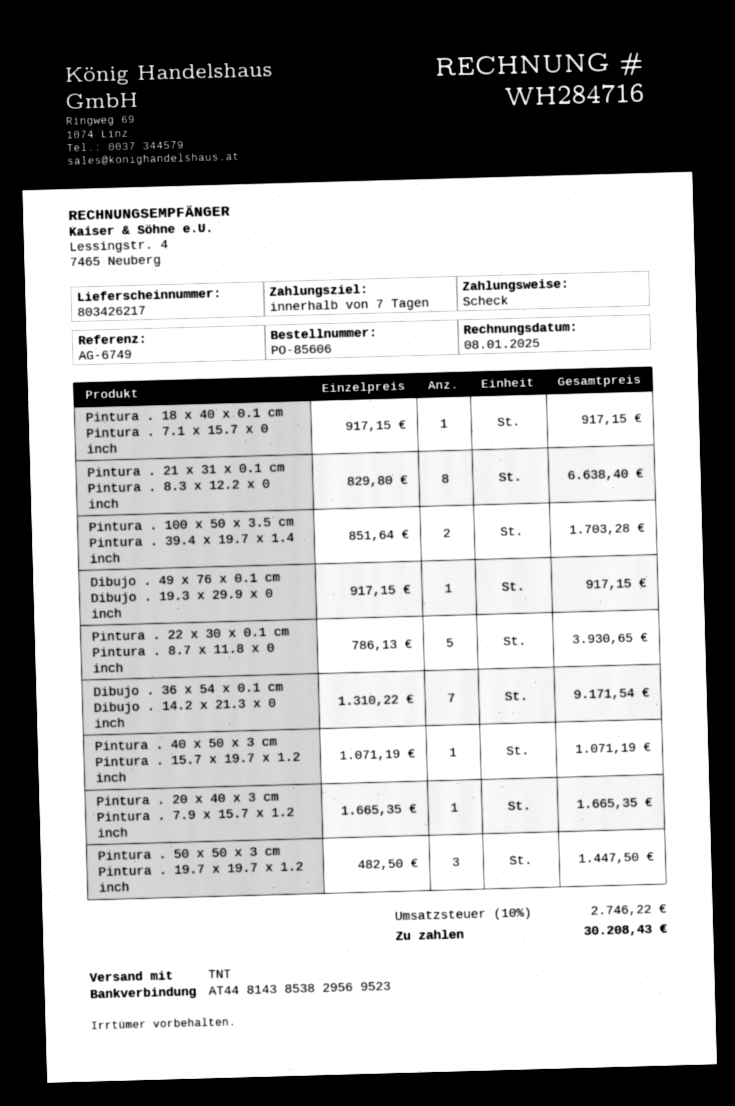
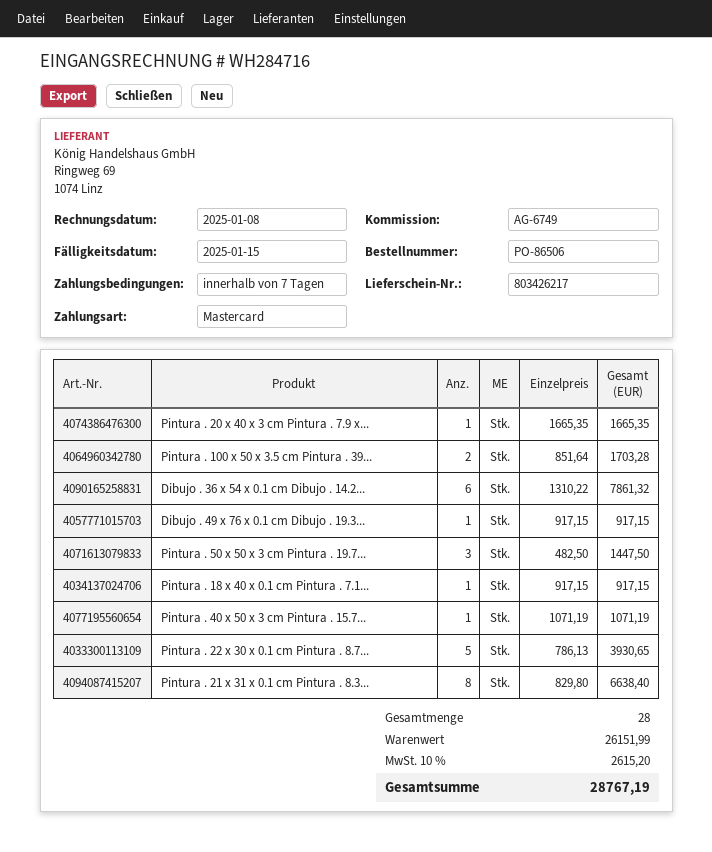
order number: PO-85606 -> PO-86506
payment method: cheque -> Mastercard
Dibujo . 36 x 54 x 0.1 cm Dibujo . 14.2 x 21.3 x 0 inch: 7 x 1310.22 = 9171.54 -> 6 x 1310.22 = 7861.32
tax: 10% = 2746.22 -> 10% = 2615.20
total: 30208.43 -> 28767.19

